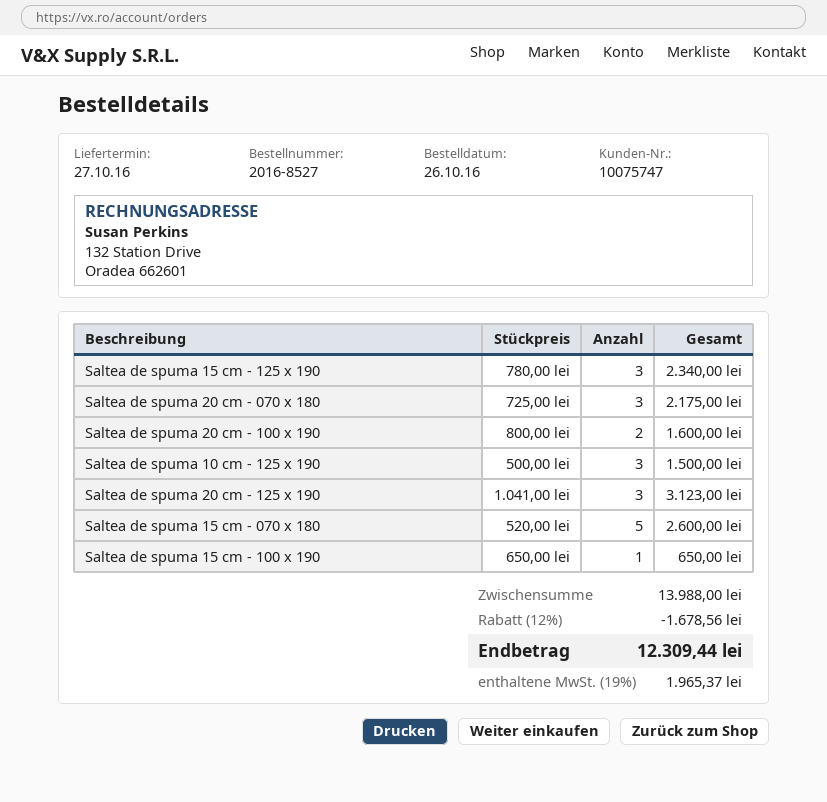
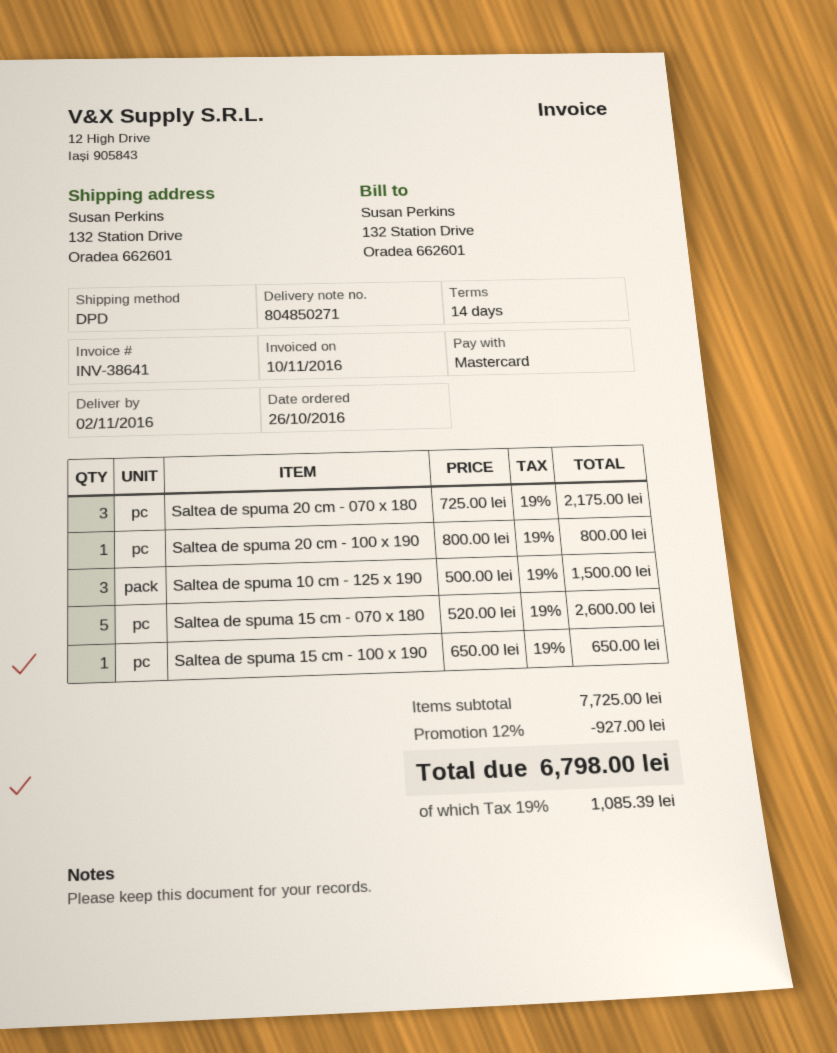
delivery date: 2016-10-27 -> 2016-11-02
Saltea de spuma 15 cm - 125 x 190: 3 x 780.00 = 2340.00 -> none
Saltea de spuma 20 cm - 100 x 190: 2 x 800.00 = 1600.00 -> 1 x 800.00 = 800.00
Saltea de spuma 20 cm - 125 x 190: 3 x 1041.00 = 3123.00 -> none
subtotal: 13988.00 -> 7725.00
discount: 12% = 1678.56 -> 12% = 927.00
tax: 19% = 1965.37 -> 19% = 1085.39
total: 12309.44 -> 6798.00

